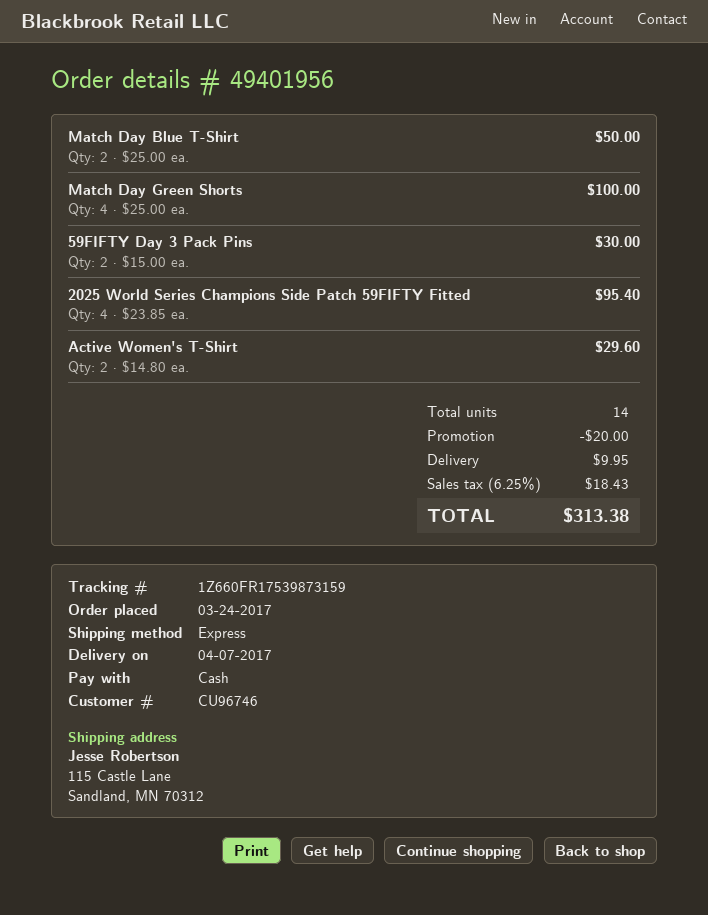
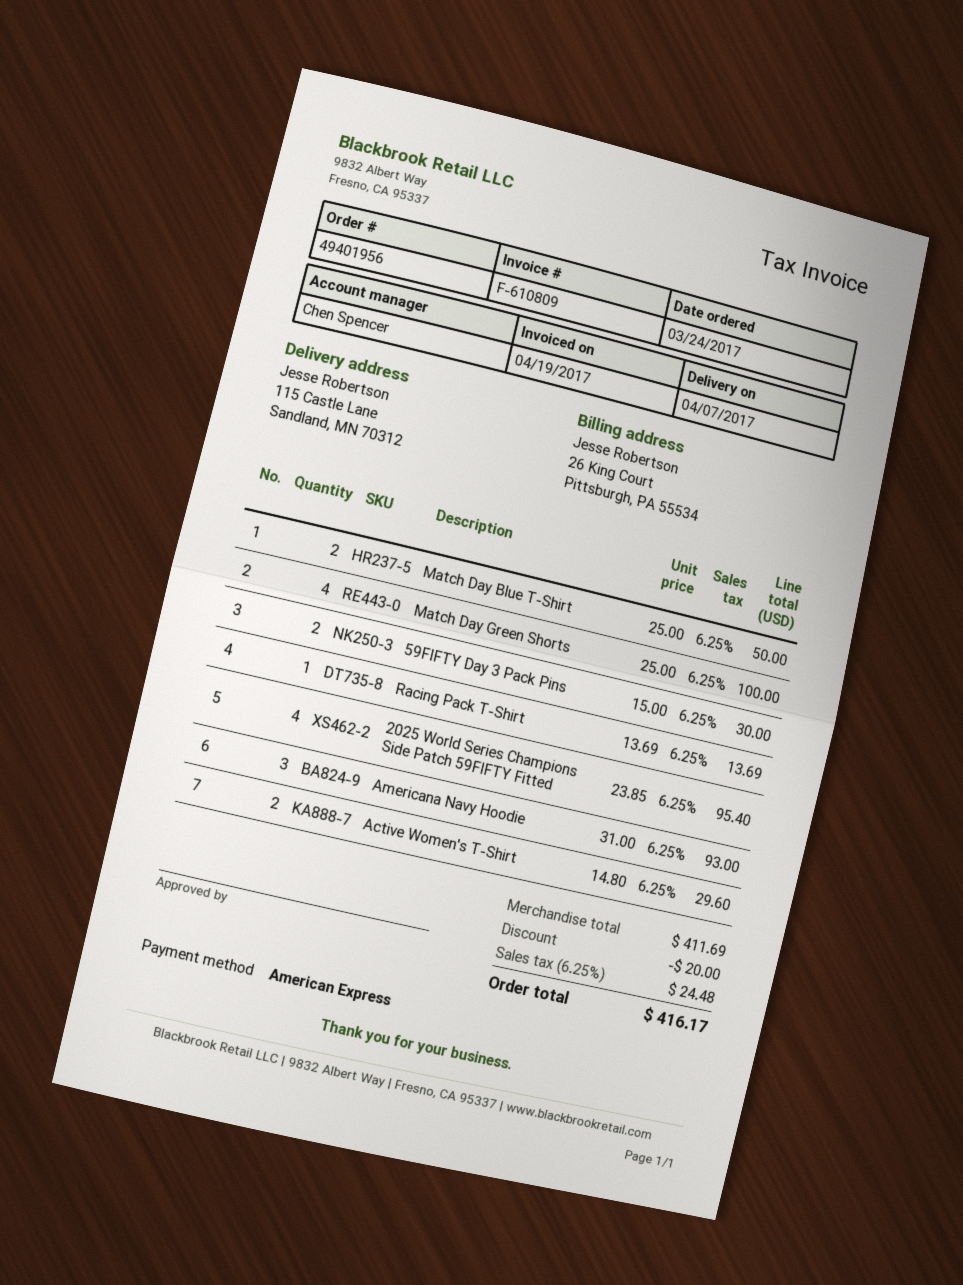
payment method: cash -> American Express
Racing Pack T-Shirt: none -> 1 x 13.69 = 13.69
Americana Navy Hoodie: none -> 3 x 31.00 = 93.00
shipping: 9.95 -> none
tax: 6.25% = 18.43 -> 6.25% = 24.48
total: 313.38 -> 416.17

